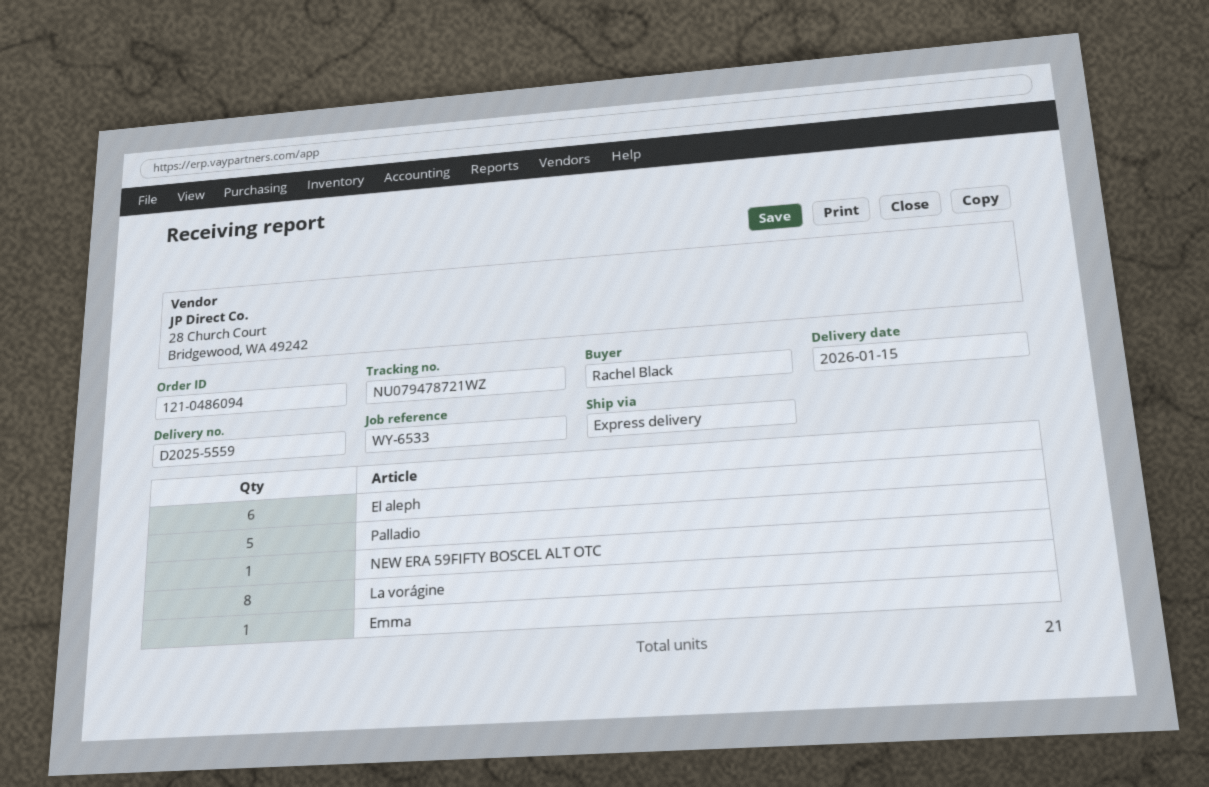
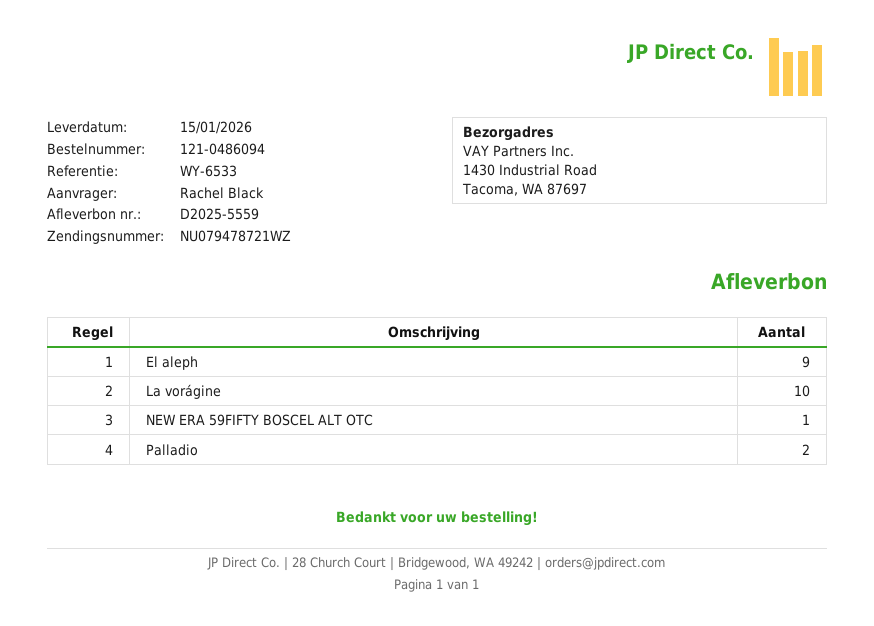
El aleph: 6 -> 9
Palladio: 5 -> 2
La vorágine: 8 -> 10
Emma: 1 -> none

